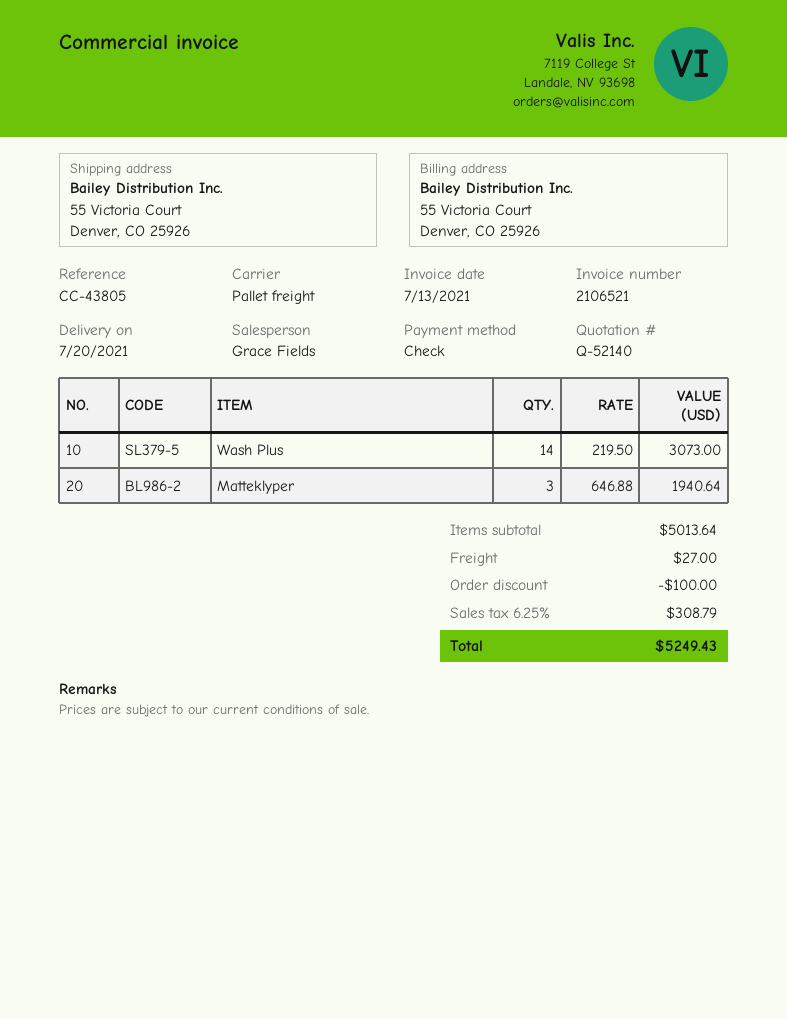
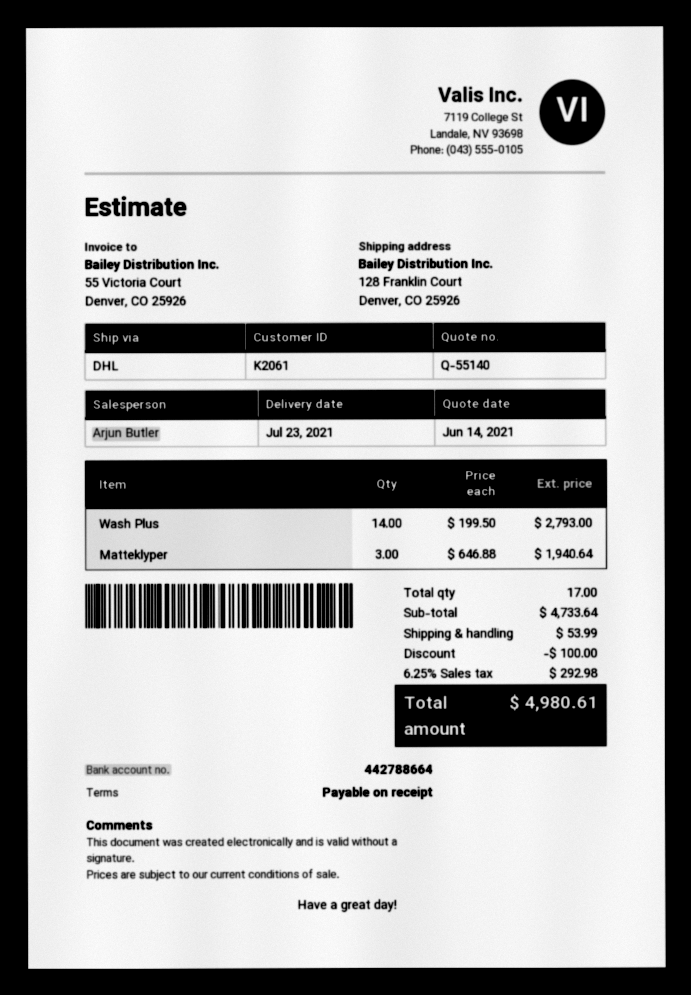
quote number: Q-52140 -> Q-55140
delivery date: 2021-07-20 -> 2021-07-23
sales rep: Grace Fields -> Arjun Butler
shipping method: pallet freight -> DHL
ship to: 55 Victoria Court, Denver, CO 25926 -> 128 Franklin Court, Denver, CO 25926
Wash Plus: 14 x 219.50 = 3073.00 -> 14 x 199.50 = 2793.00
subtotal: 5013.64 -> 4733.64
shipping: 27.00 -> 53.99
tax: 6.25% = 308.79 -> 6.25% = 292.98
total: 5249.43 -> 4980.61

